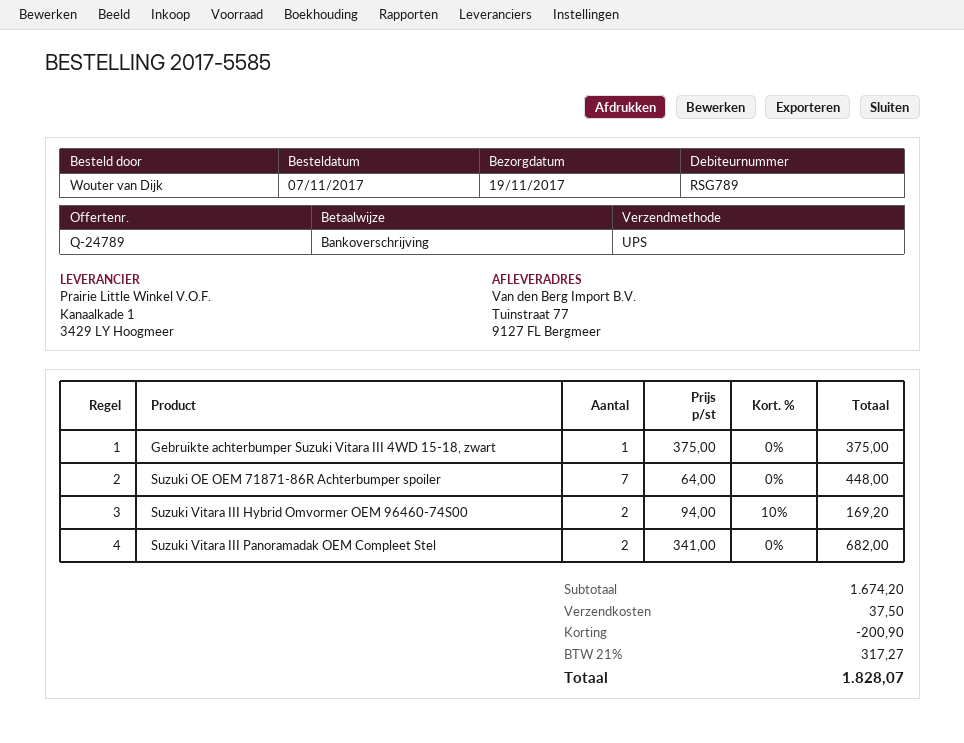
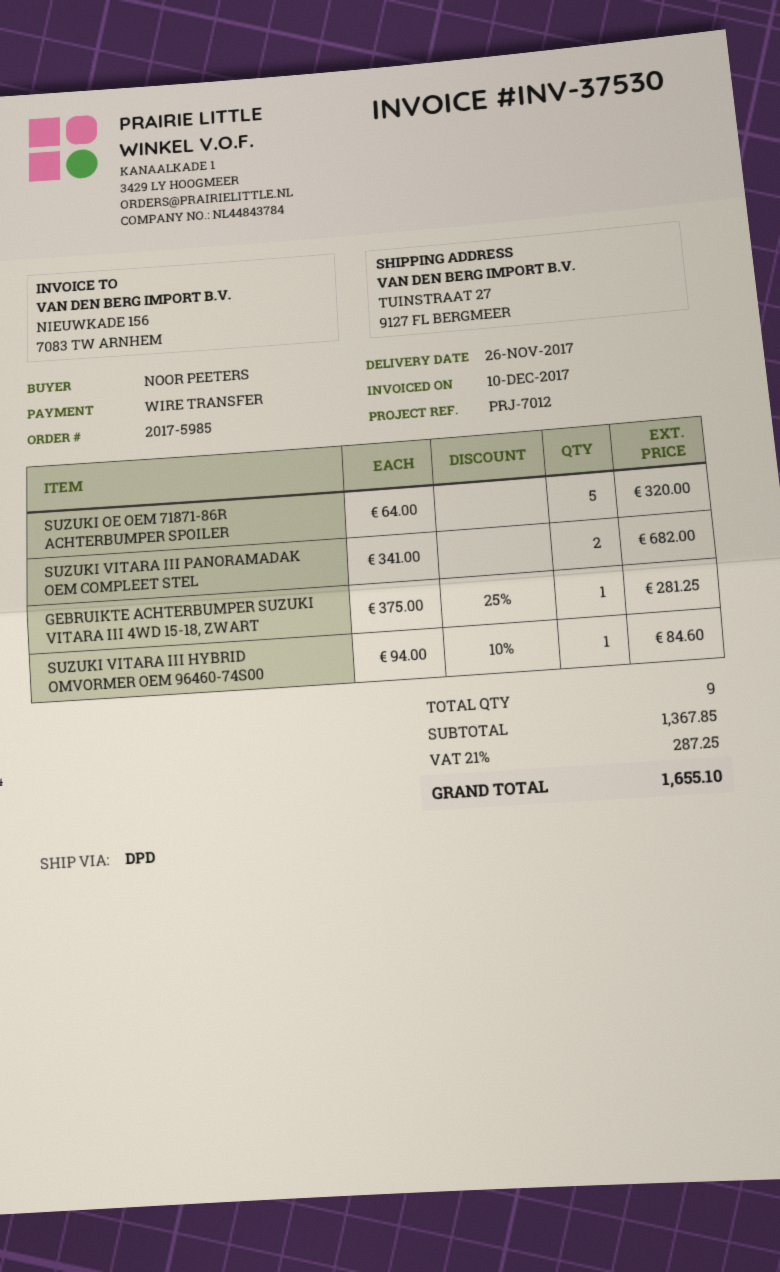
order number: 2017-5585 -> 2017-5985
delivery date: 2017-11-19 -> 2017-11-26
ordered by: Wouter van Dijk -> NOOR PEETERS
shipping method: UPS -> DPD
ship to: Tuinstraat 77, 9127 FL Bergmeer -> TUINSTRAAT 27, 9127 FL BERGMEER
Gebruikte achterbumper Suzuki Vitara III 4WD 15-18, zwart: 1 x 375.00 = 375.00 -> 1 x 375.00 - 25% = 281.25
Suzuki OE OEM 71871-86R Achterbumper spoiler: 7 x 64.00 = 448.00 -> 5 x 64.00 = 320.00
Suzuki Vitara III Hybrid Omvormer OEM 96460-74S00: 2 x 94.00 - 10% = 169.20 -> 1 x 94.00 - 10% = 84.60
subtotal: 1674.20 -> 1367.85
discount: 200.90 -> none
shipping: 37.50 -> none
tax: 21% = 317.27 -> 21% = 287.25
total: 1828.07 -> 1655.10

